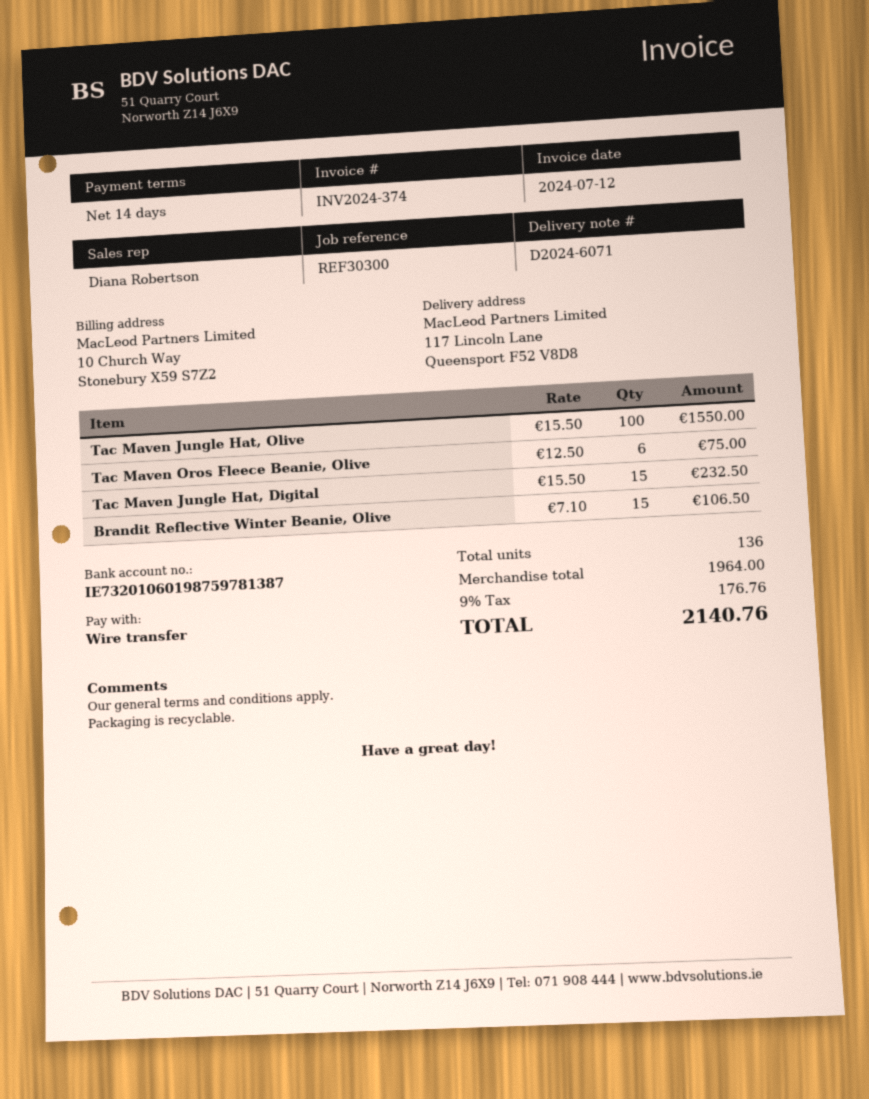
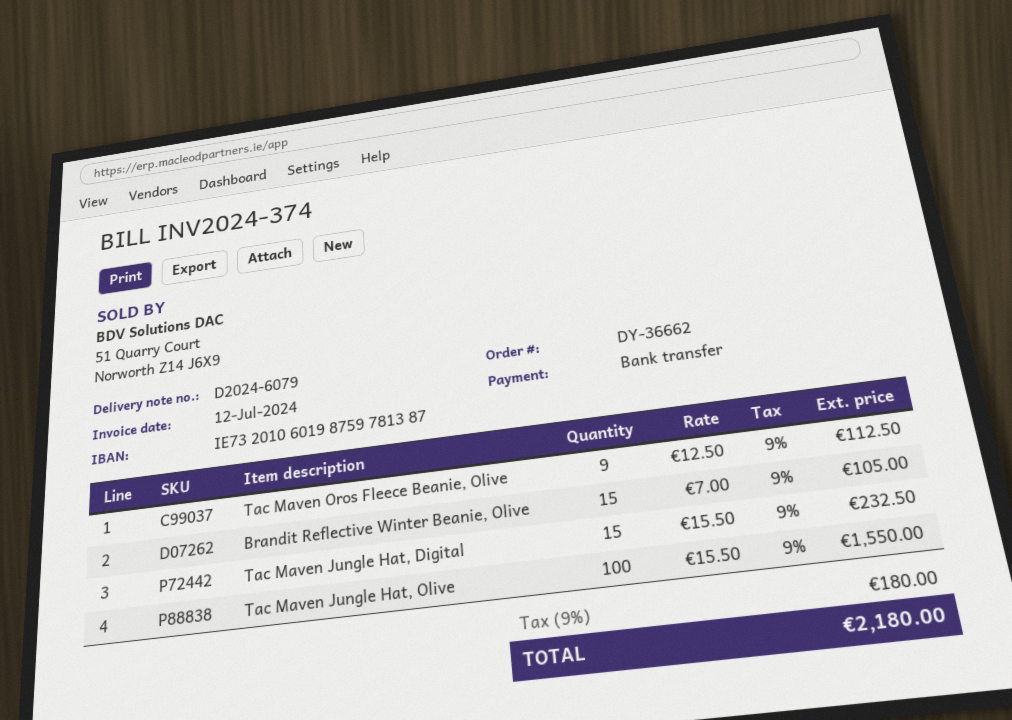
delivery note number: D2024-6071 -> D2024-6079
Tac Maven Oros Fleece Beanie, Olive: 6 x 12.50 = 75.00 -> 9 x 12.50 = 112.50
Brandit Reflective Winter Beanie, Olive: 15 x 7.10 = 106.50 -> 15 x 7.00 = 105.00
tax: 9% = 176.76 -> 9% = 180.00
total: 2140.76 -> 2180.00

